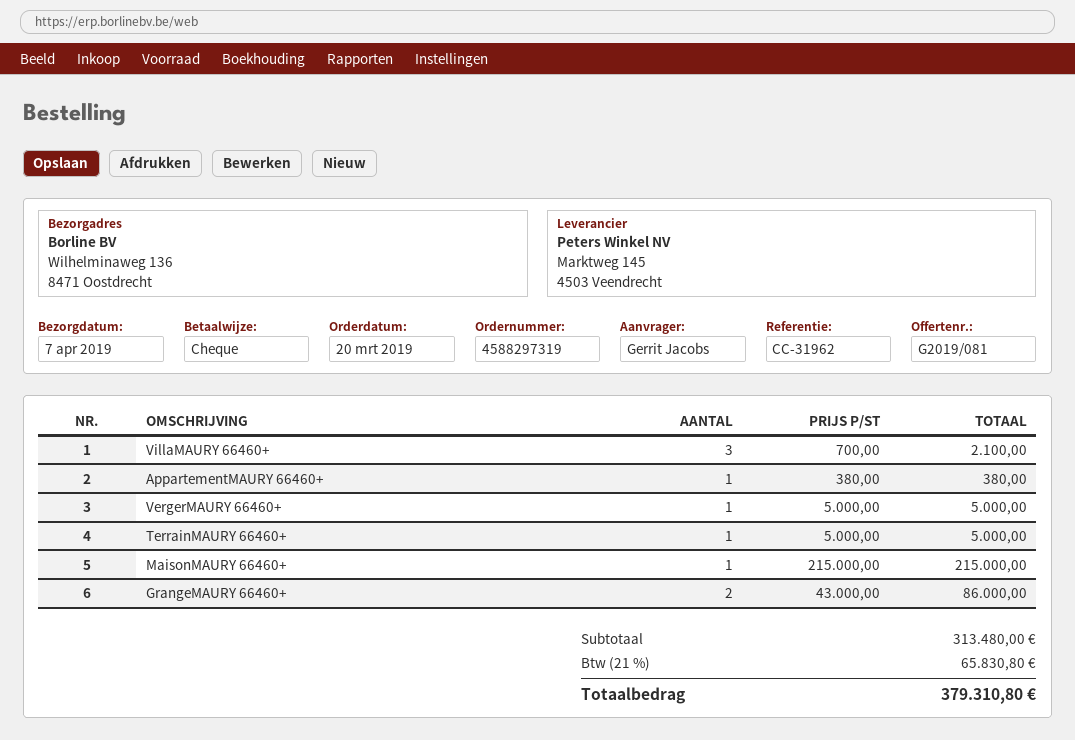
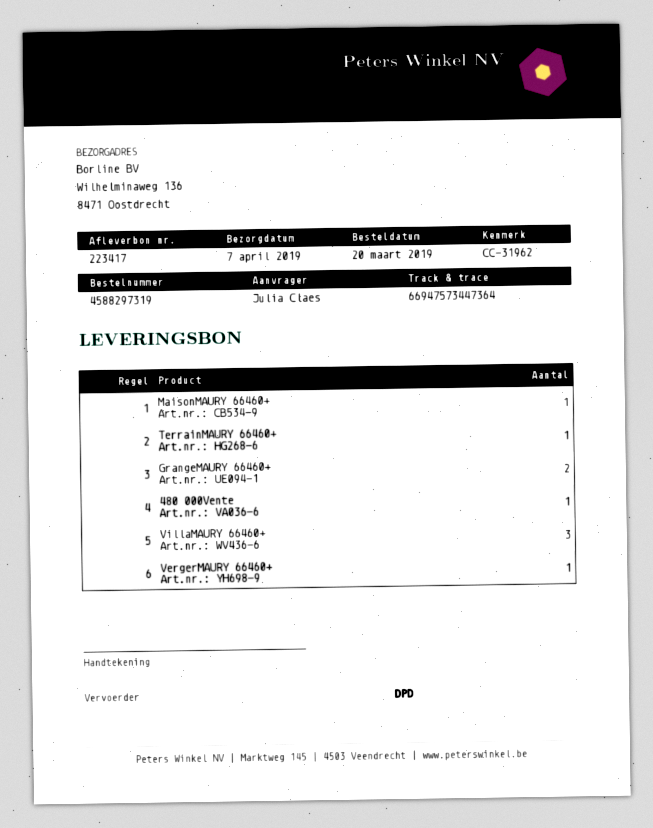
ordered by: Gerrit Jacobs -> Julia Claes
AppartementMAURY 66460+: 1 -> none
480 000Vente: none -> 1

